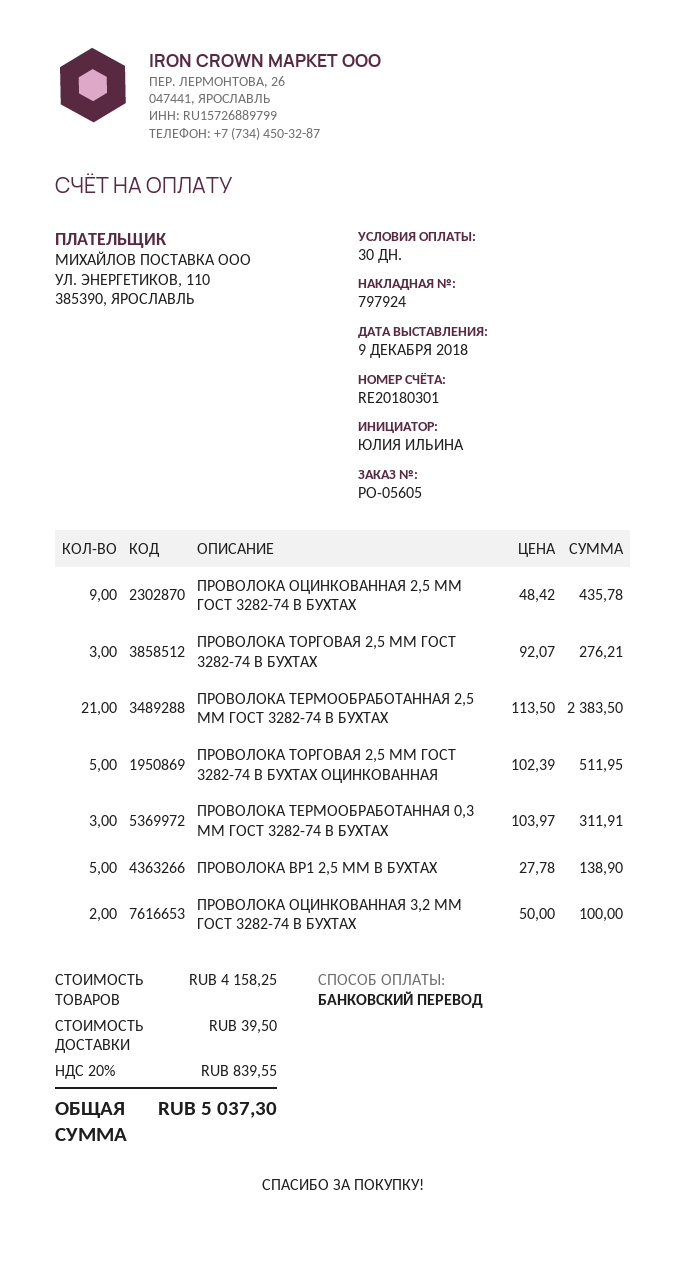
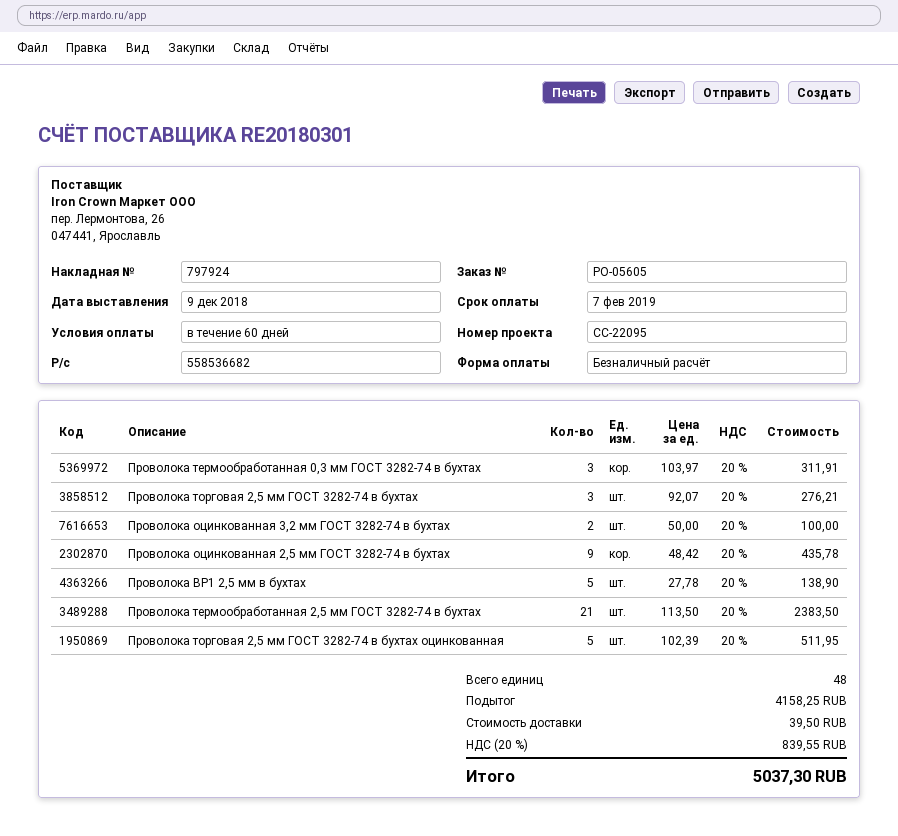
payment terms: 30 days -> 60 days

